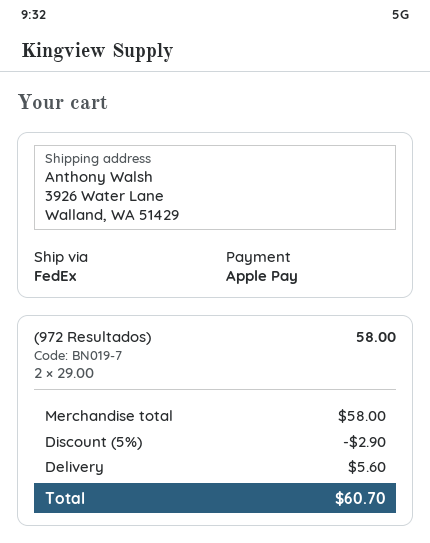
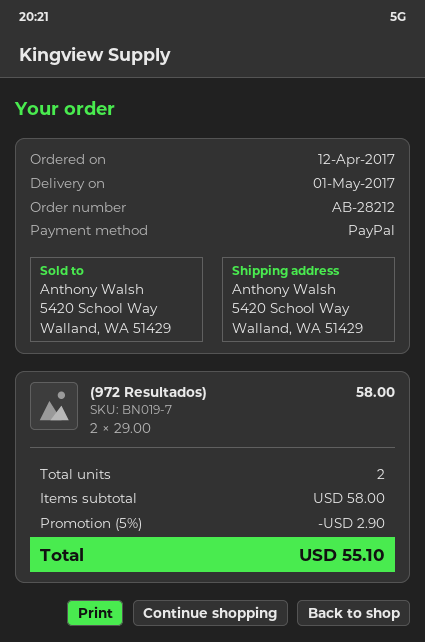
payment method: Apple Pay -> PayPal
ship to: 3926 Water Lane, Walland, WA 51429 -> 5420 School Way, Walland, WA 51429
shipping: 5.60 -> none
total: 60.70 -> 55.10

